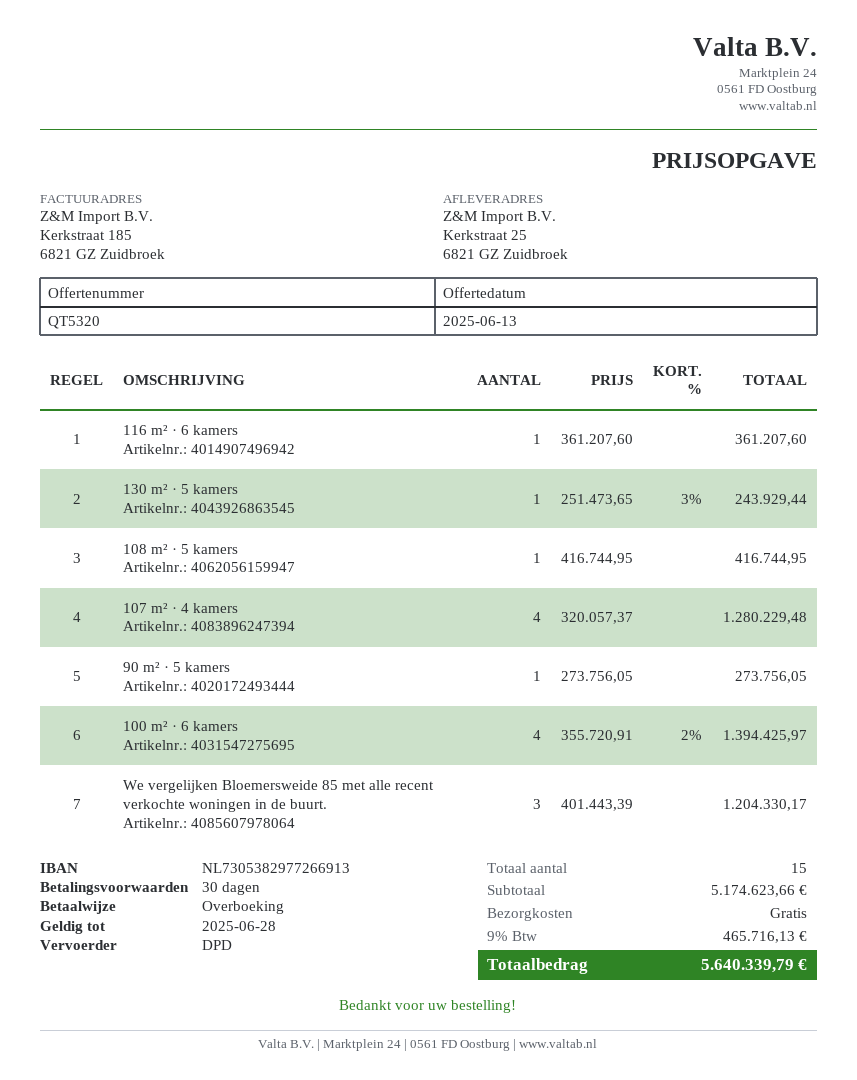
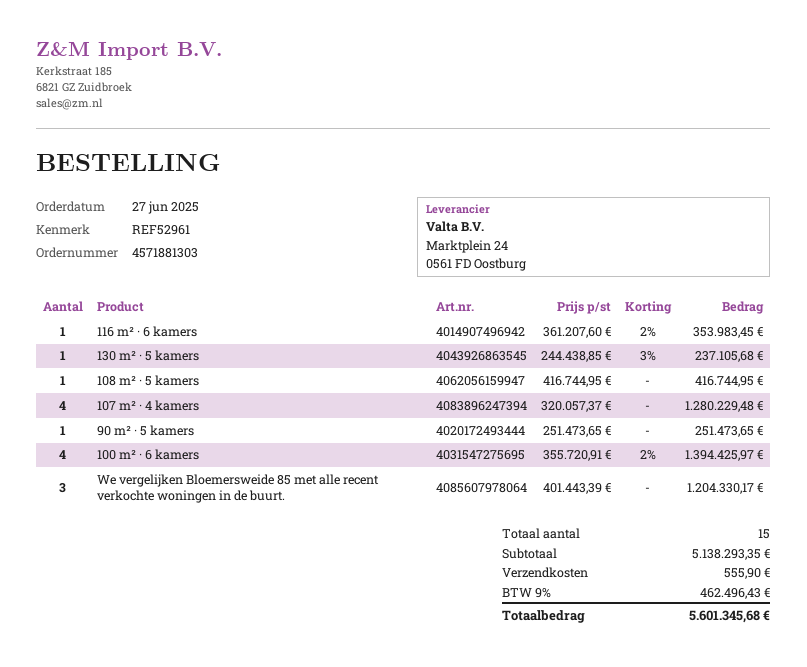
116 m² · 6 kamers: 1 x 361207.60 = 361207.60 -> 1 x 361207.60 - 2% = 353983.45
130 m² · 5 kamers: 1 x 251473.65 - 3% = 243929.44 -> 1 x 244438.85 - 3% = 237105.68
90 m² · 5 kamers: 1 x 273756.05 = 273756.05 -> 1 x 251473.65 = 251473.65
subtotal: 5174623.66 -> 5138293.35
shipping: 0.00 -> 555.90
tax: 9% = 465716.13 -> 9% = 462496.43
total: 5640339.79 -> 5601345.68

